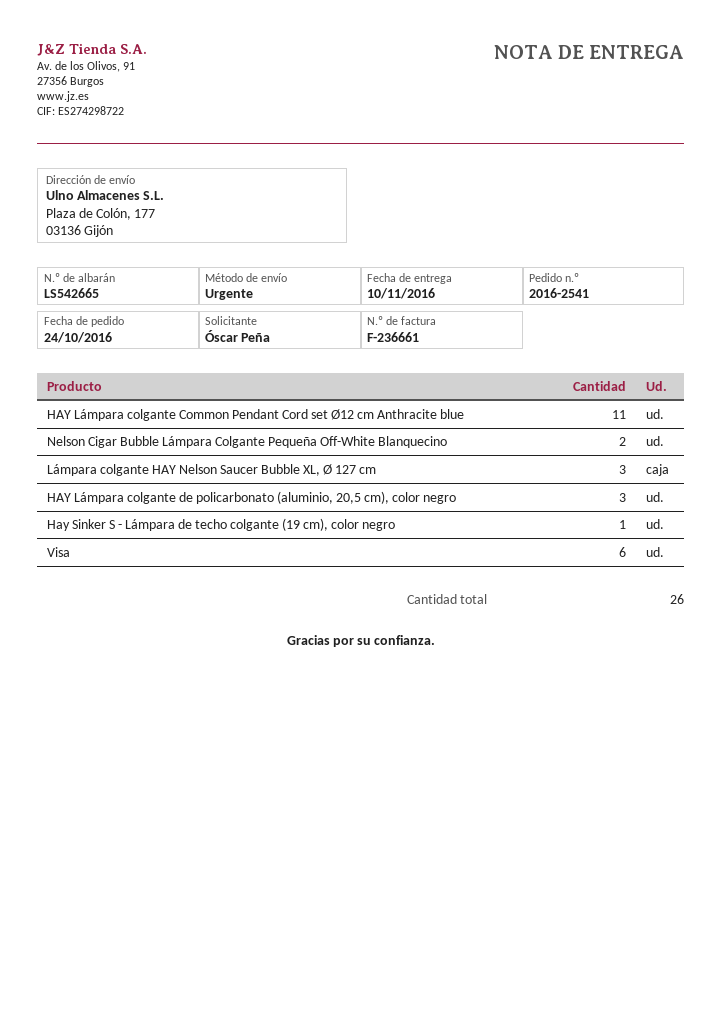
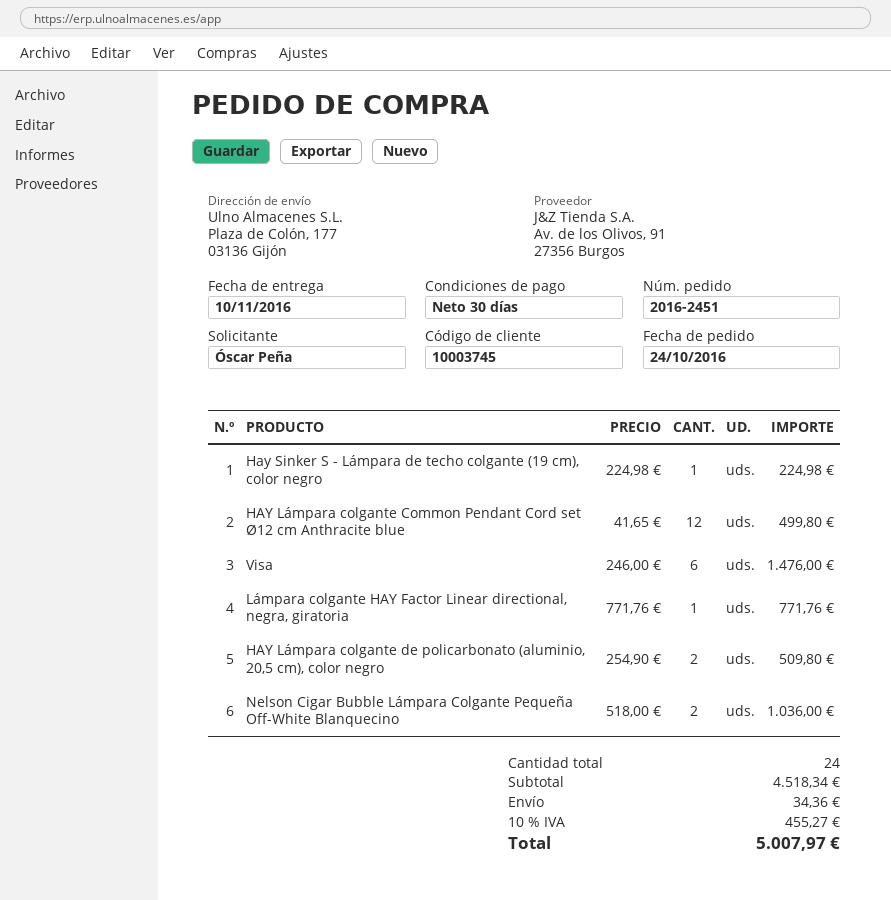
order number: 2016-2541 -> 2016-2451
HAY Lámpara colgante Common Pendant Cord set Ø12 cm Anthracite blue: 11 -> 12
Lámpara colgante HAY Nelson Saucer Bubble XL, Ø 127 cm: 3 -> none
HAY Lámpara colgante de policarbonato (aluminio, 20,5 cm), color negro: 3 -> 2
Lámpara colgante HAY Factor Linear directional, negra, giratoria: none -> 1
total quantity: 26 -> 24

